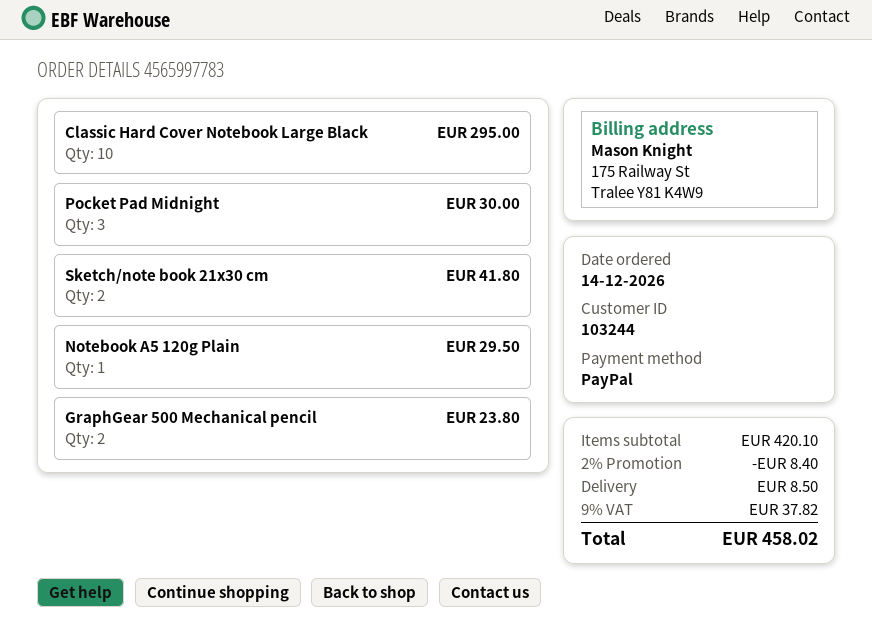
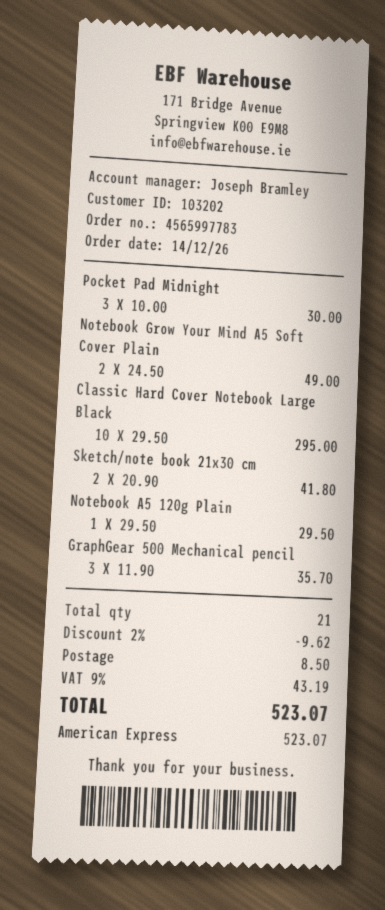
customer number: 103244 -> 103202
payment method: PayPal -> American Express
GraphGear 500 Mechanical pencil: 2 for 23.80 -> 3 for 35.70
Notebook Grow Your Mind A5 Soft Cover Plain: none -> 2 for 49.00
discount: 2% = 8.40 -> 2% = 9.62
tax: 9% = 37.82 -> 9% = 43.19
total: 458.02 -> 523.07

